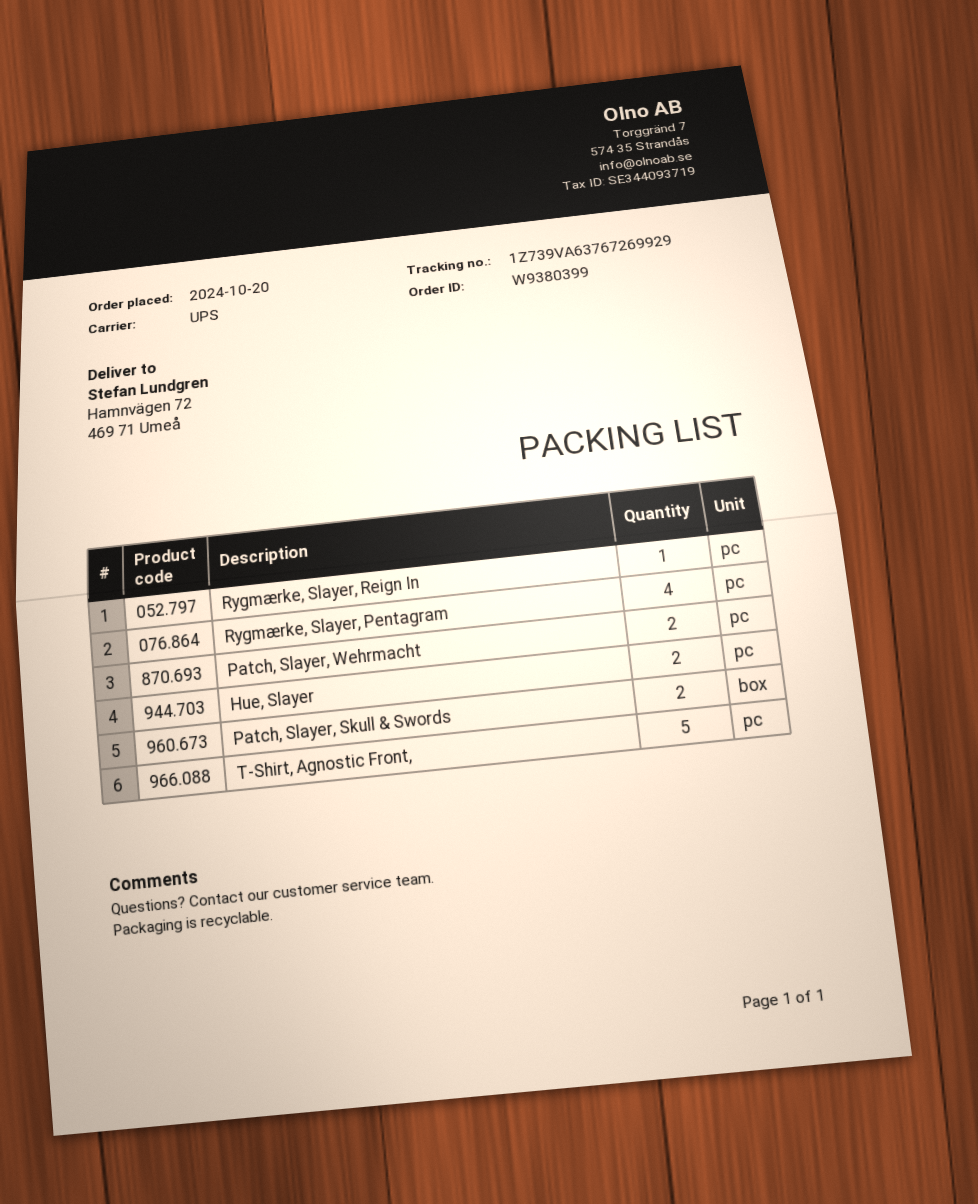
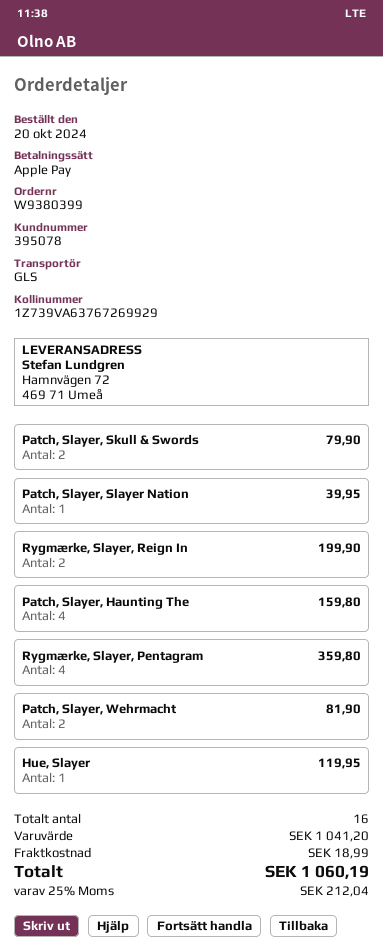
shipping method: UPS -> GLS
Rygmærke, Slayer, Reign In: 1 -> 2
Hue, Slayer: 2 -> 1
T-Shirt, Agnostic Front,: 5 -> none
Patch, Slayer, Slayer Nation: none -> 1
Patch, Slayer, Haunting The: none -> 4

